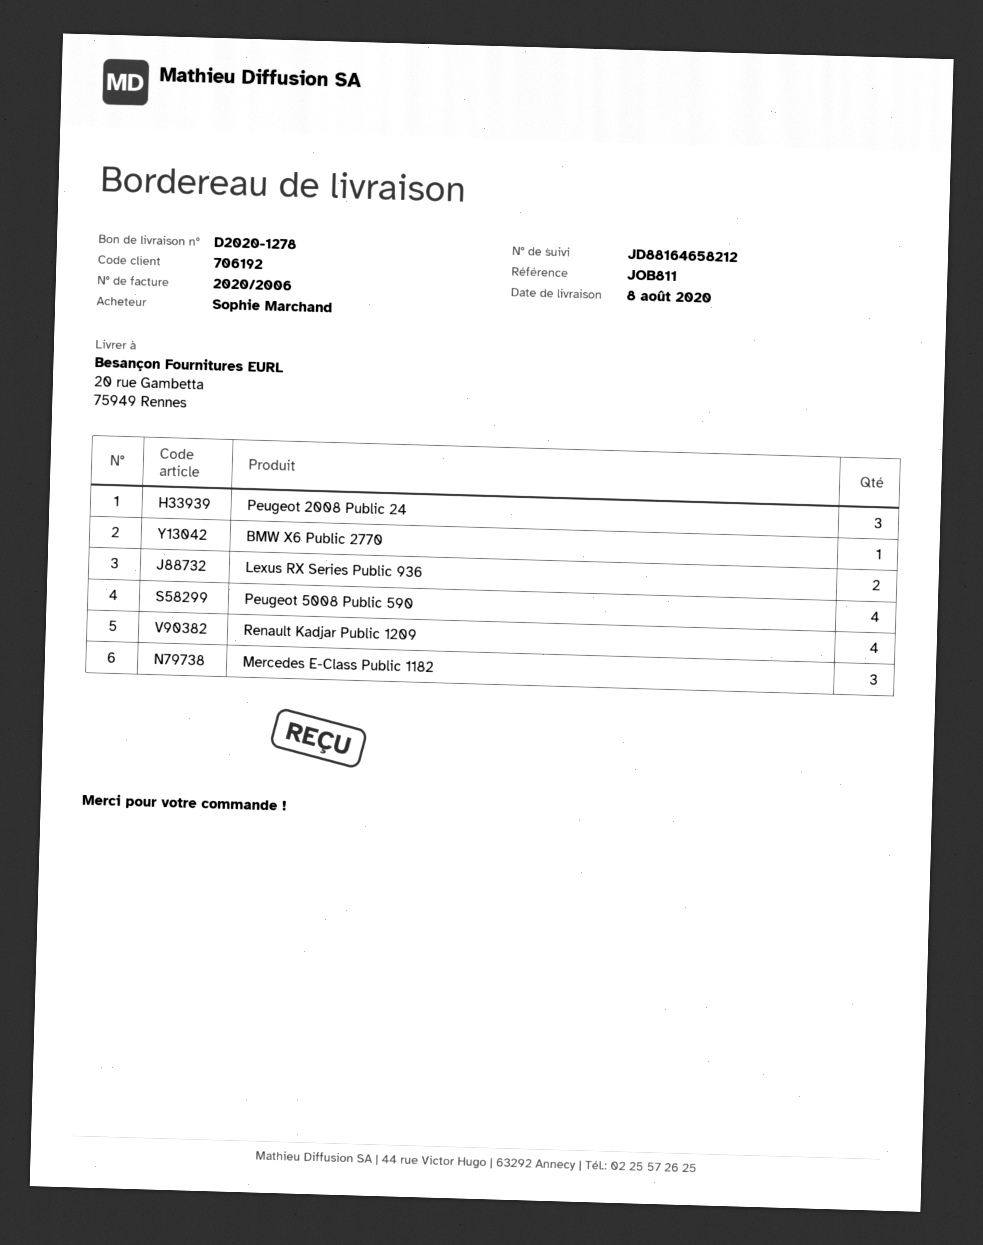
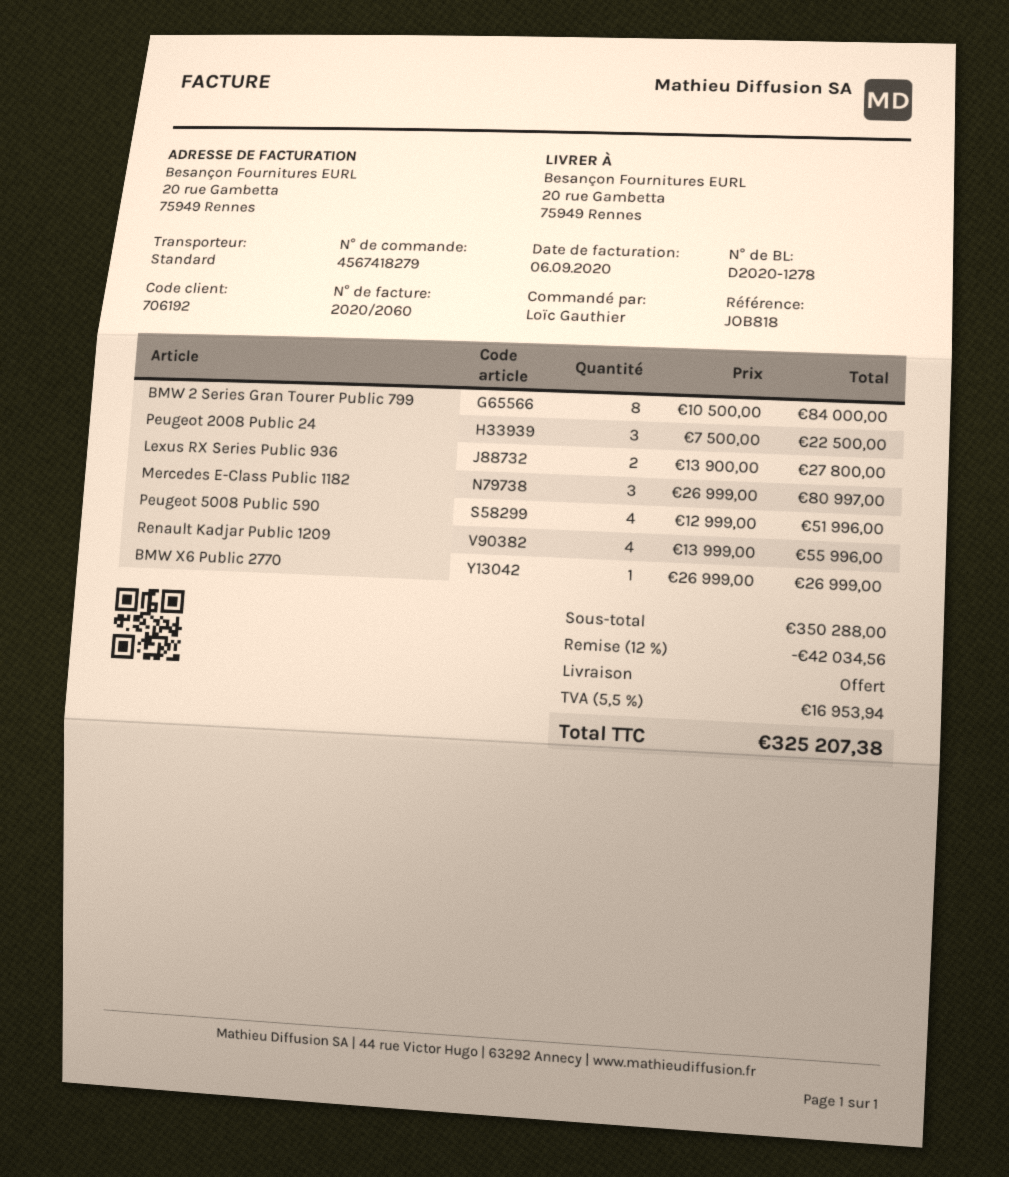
invoice number: 2020/2006 -> 2020/2060
reference: JOB811 -> JOB818
ordered by: Sophie Marchand -> Loïc Gauthier
BMW 2 Series Gran Tourer Public 799: none -> 8

